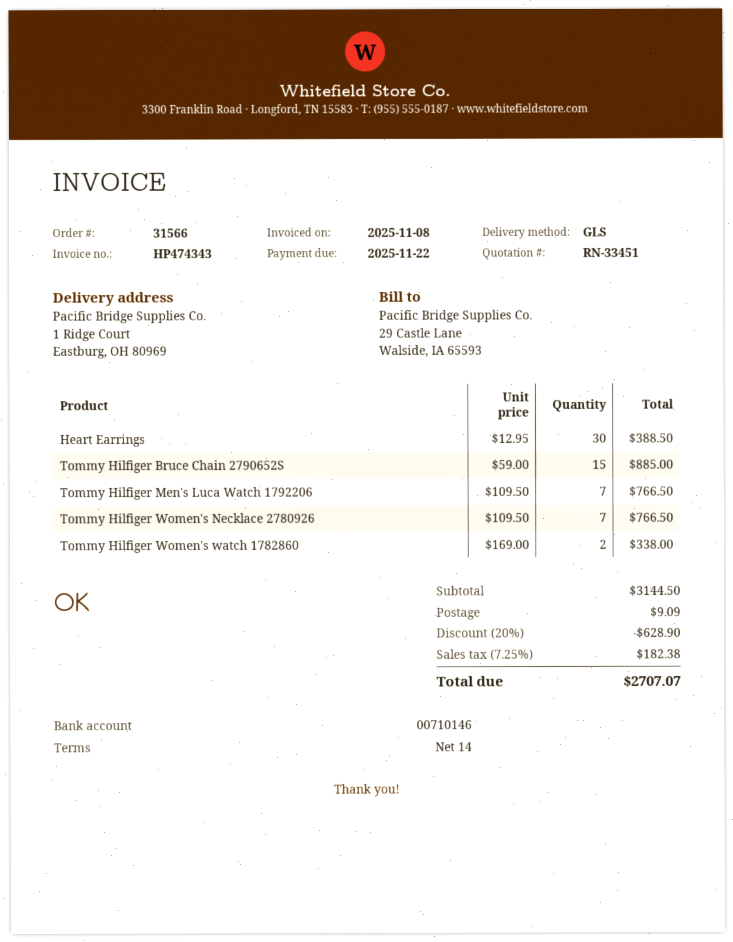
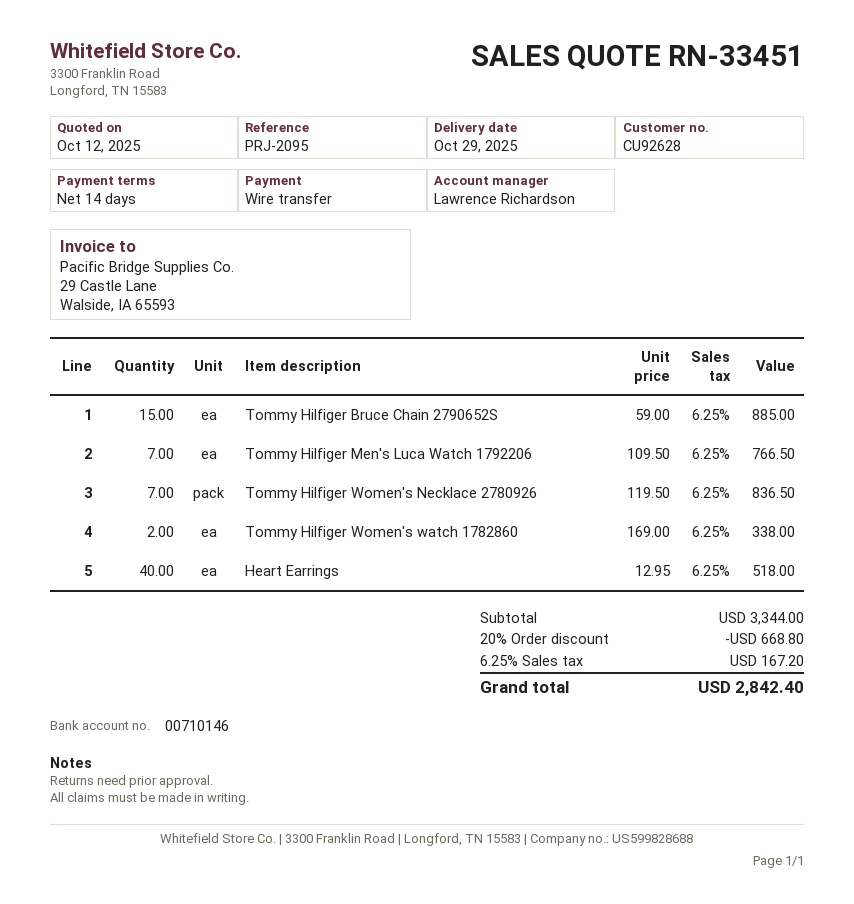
Heart Earrings: 30 x 12.95 = 388.50 -> 40 x 12.95 = 518.00
Tommy Hilfiger Women's Necklace 2780926: 7 x 109.50 = 766.50 -> 7 x 119.50 = 836.50
subtotal: 3144.50 -> 3344.00
discount: 20% = 628.90 -> 20% = 668.80
shipping: 9.09 -> none
tax: 7.25% = 182.38 -> 6.25% = 167.20
total: 2707.07 -> 2842.40

